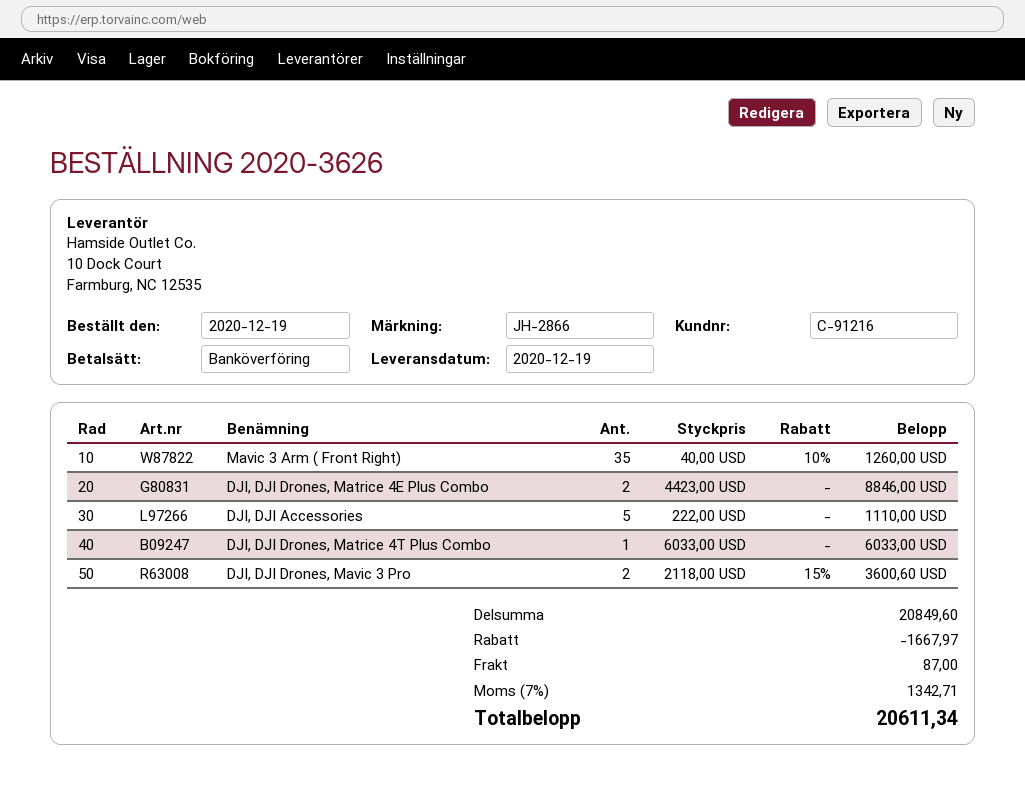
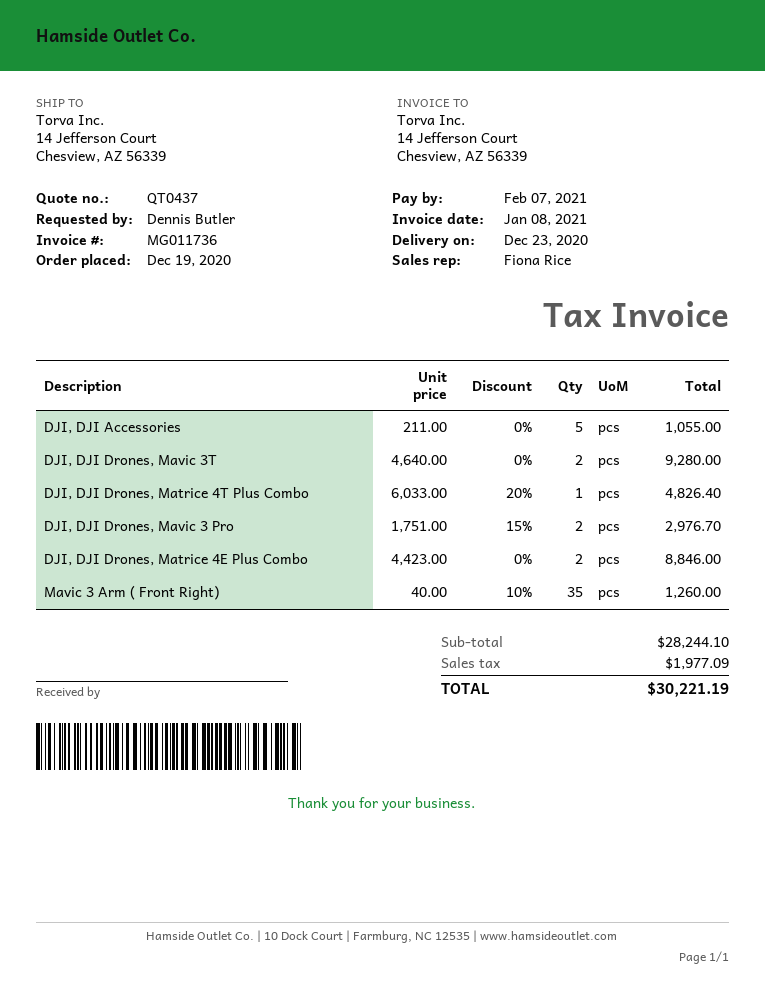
delivery date: 2020-12-19 -> 2020-12-23
DJI, DJI Accessories: 5 x 222.00 = 1110.00 -> 5 x 211.00 = 1055.00
DJI, DJI Drones, Matrice 4T Plus Combo: 1 x 6033.00 = 6033.00 -> 1 x 6033.00 - 20% = 4826.40
DJI, DJI Drones, Mavic 3 Pro: 2 x 2118.00 - 15% = 3600.60 -> 2 x 1751.00 - 15% = 2976.70
DJI, DJI Drones, Mavic 3T: none -> 2 x 4640.00 = 9280.00
subtotal: 20849.60 -> 28244.10
discount: 1667.97 -> none
shipping: 87.00 -> none
tax: 1342.71 -> 1977.09
total: 20611.34 -> 30221.19

